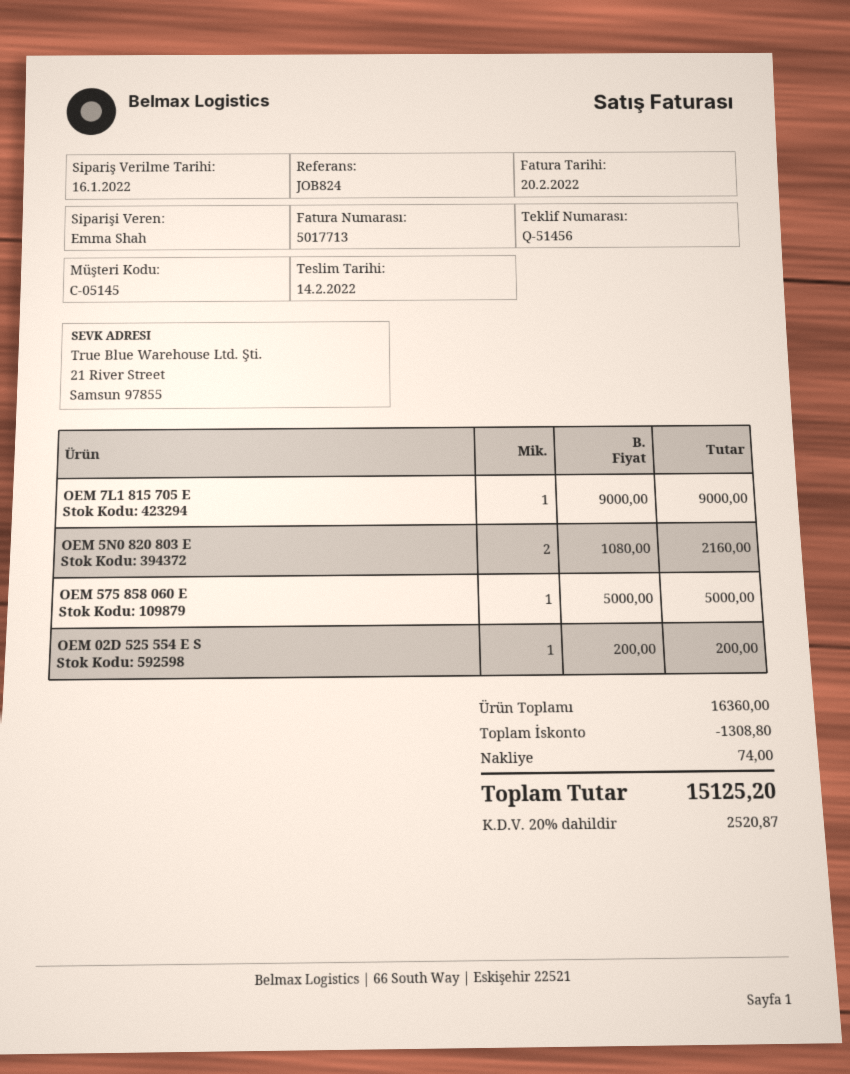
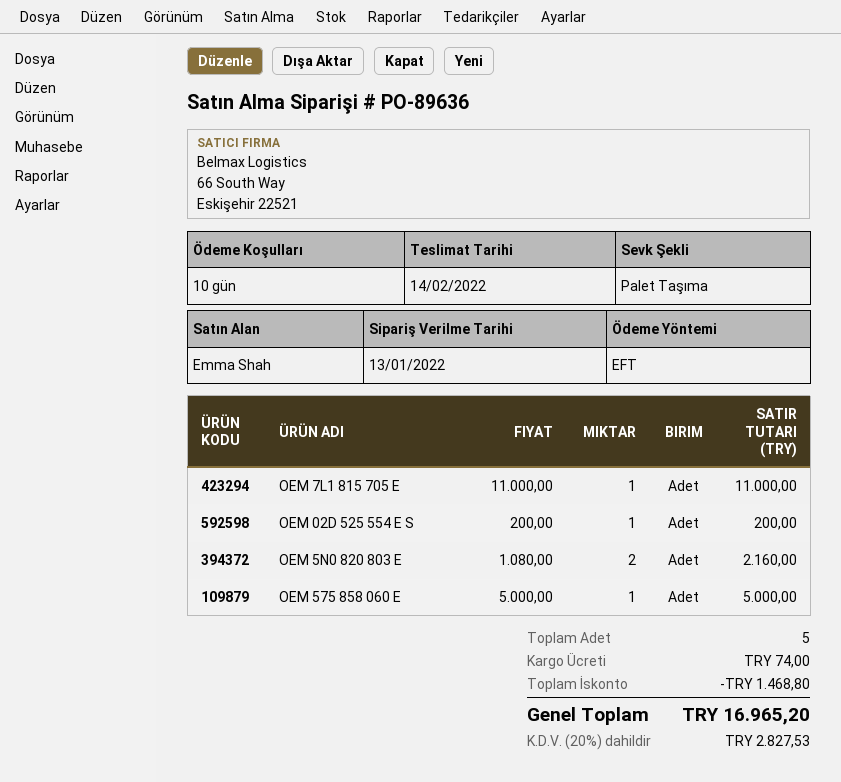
order date: 2022-01-16 -> 2022-01-13
OEM 7L1 815 705 E: 1 x 9000.00 = 9000.00 -> 1 x 11000.00 = 11000.00
discount: 1308.80 -> 1468.80
tax: 20% = 2520.87 -> 20% = 2827.53
total: 15125.20 -> 16965.20

